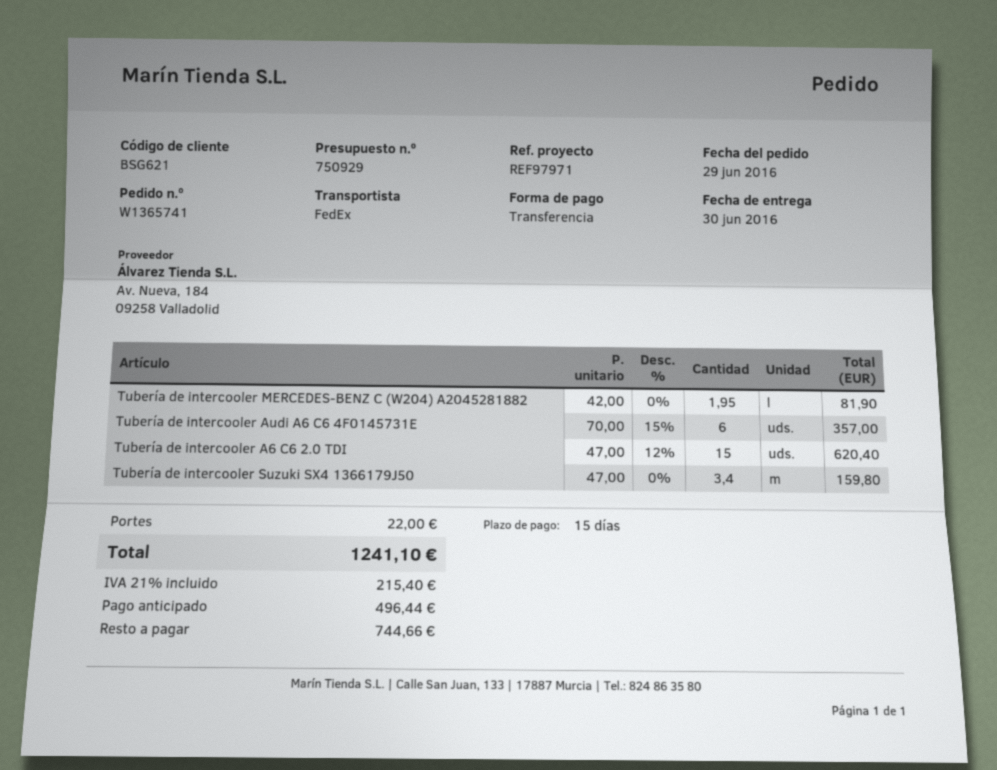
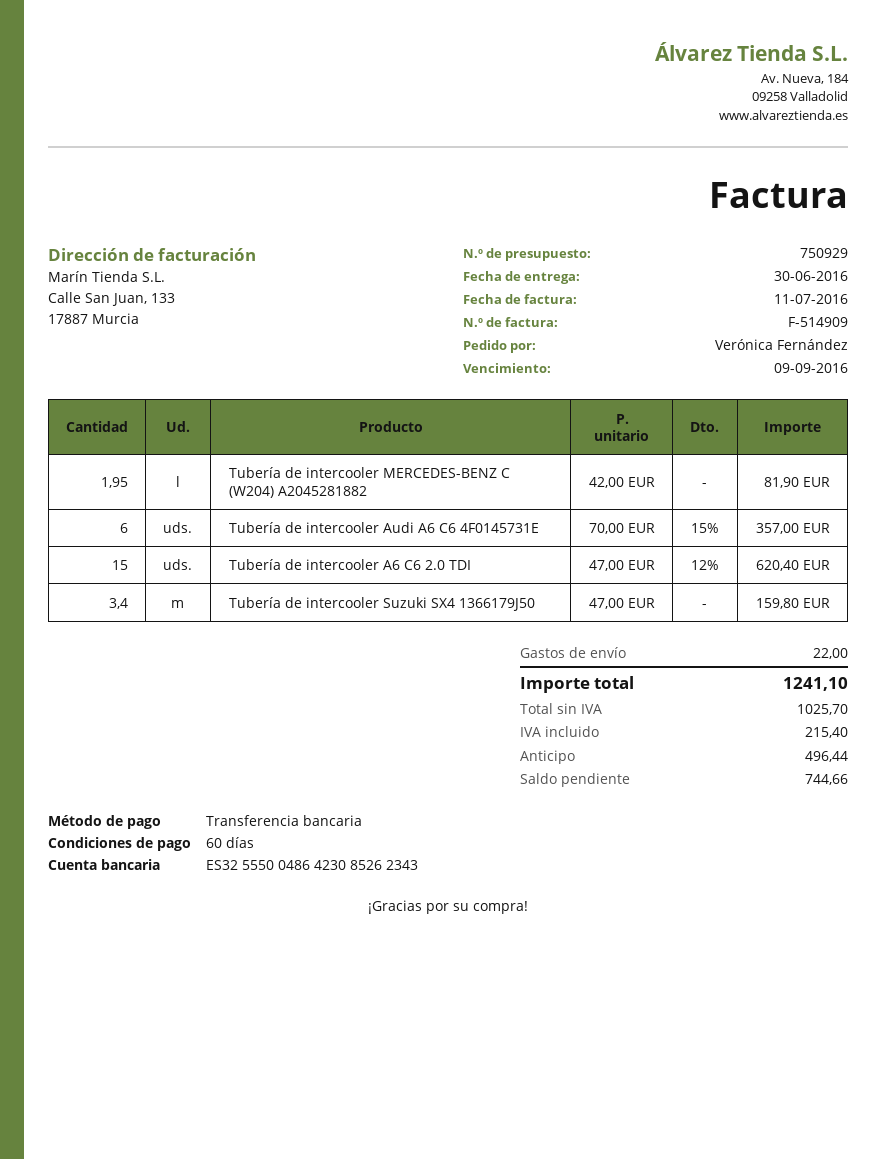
payment terms: 15 days -> 60 days

